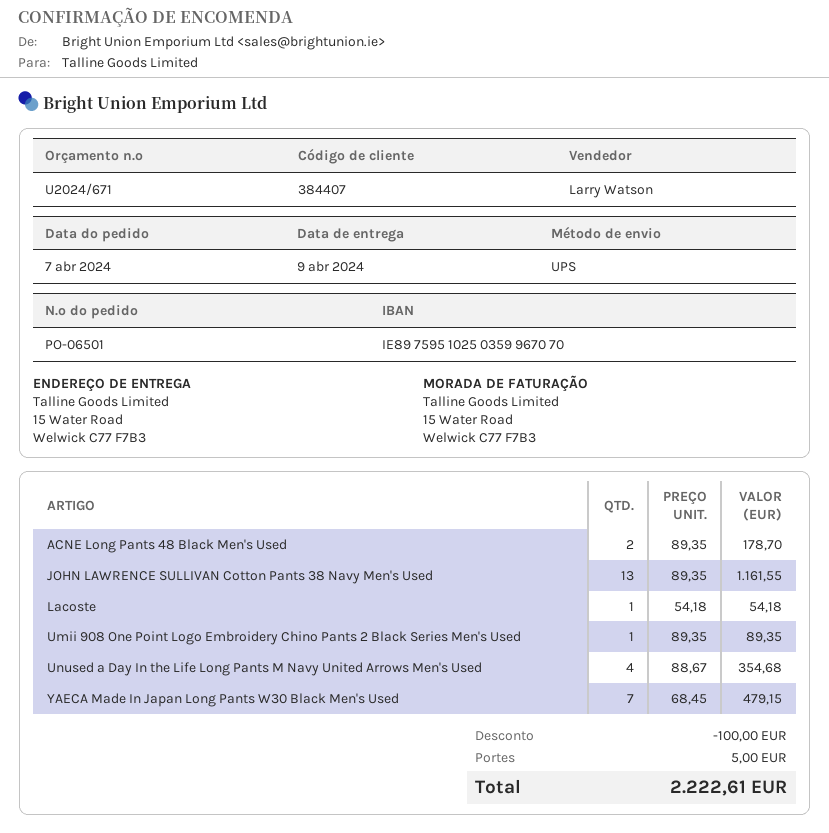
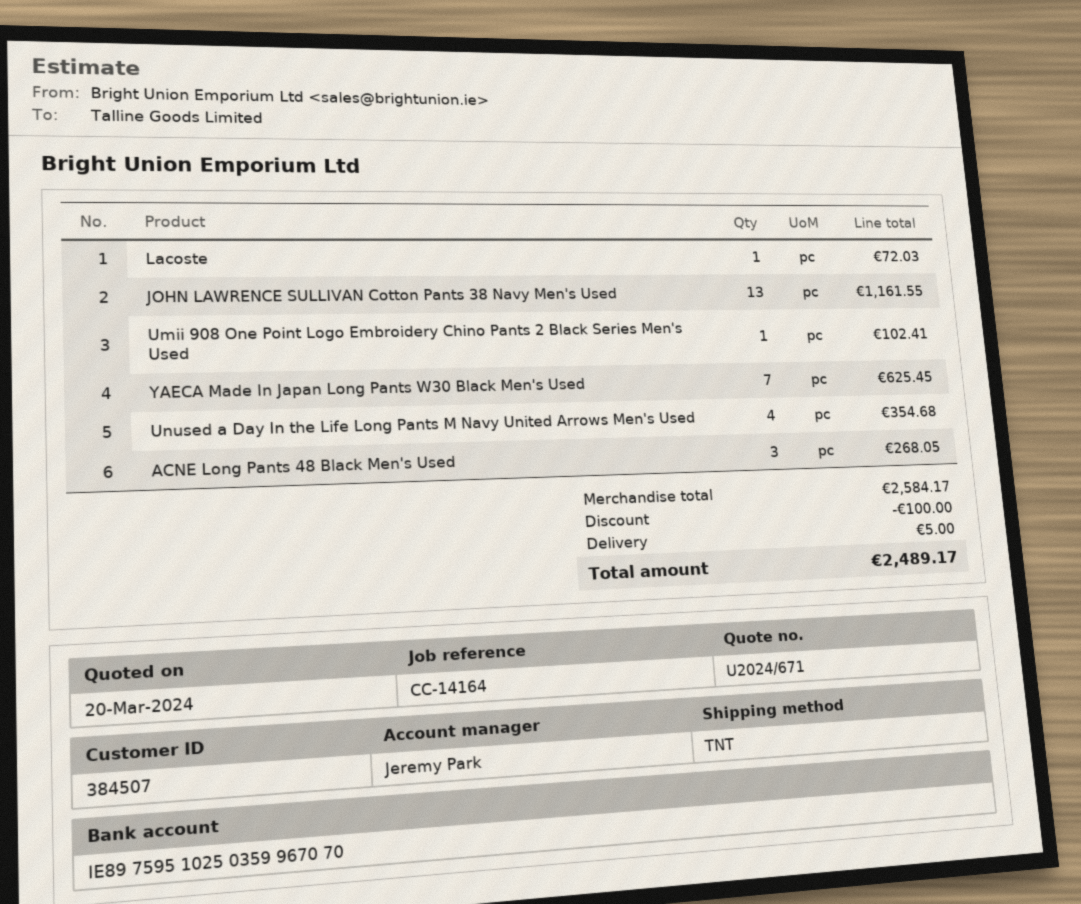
customer number: 384407 -> 384507
sales rep: Larry Watson -> Jeremy Park
shipping method: UPS -> TNT
ACNE Long Pants 48 Black Men's Used: 2 for 178.70 -> 3 for 268.05
Lacoste: 1 for 54.18 -> 1 for 72.03
Umii 908 One Point Logo Embroidery Chino Pants 2 Black Series Men's Used: 1 for 89.35 -> 1 for 102.41
YAECA Made In Japan Long Pants W30 Black Men's Used: 7 for 479.15 -> 7 for 625.45
total: 2222.61 -> 2489.17

